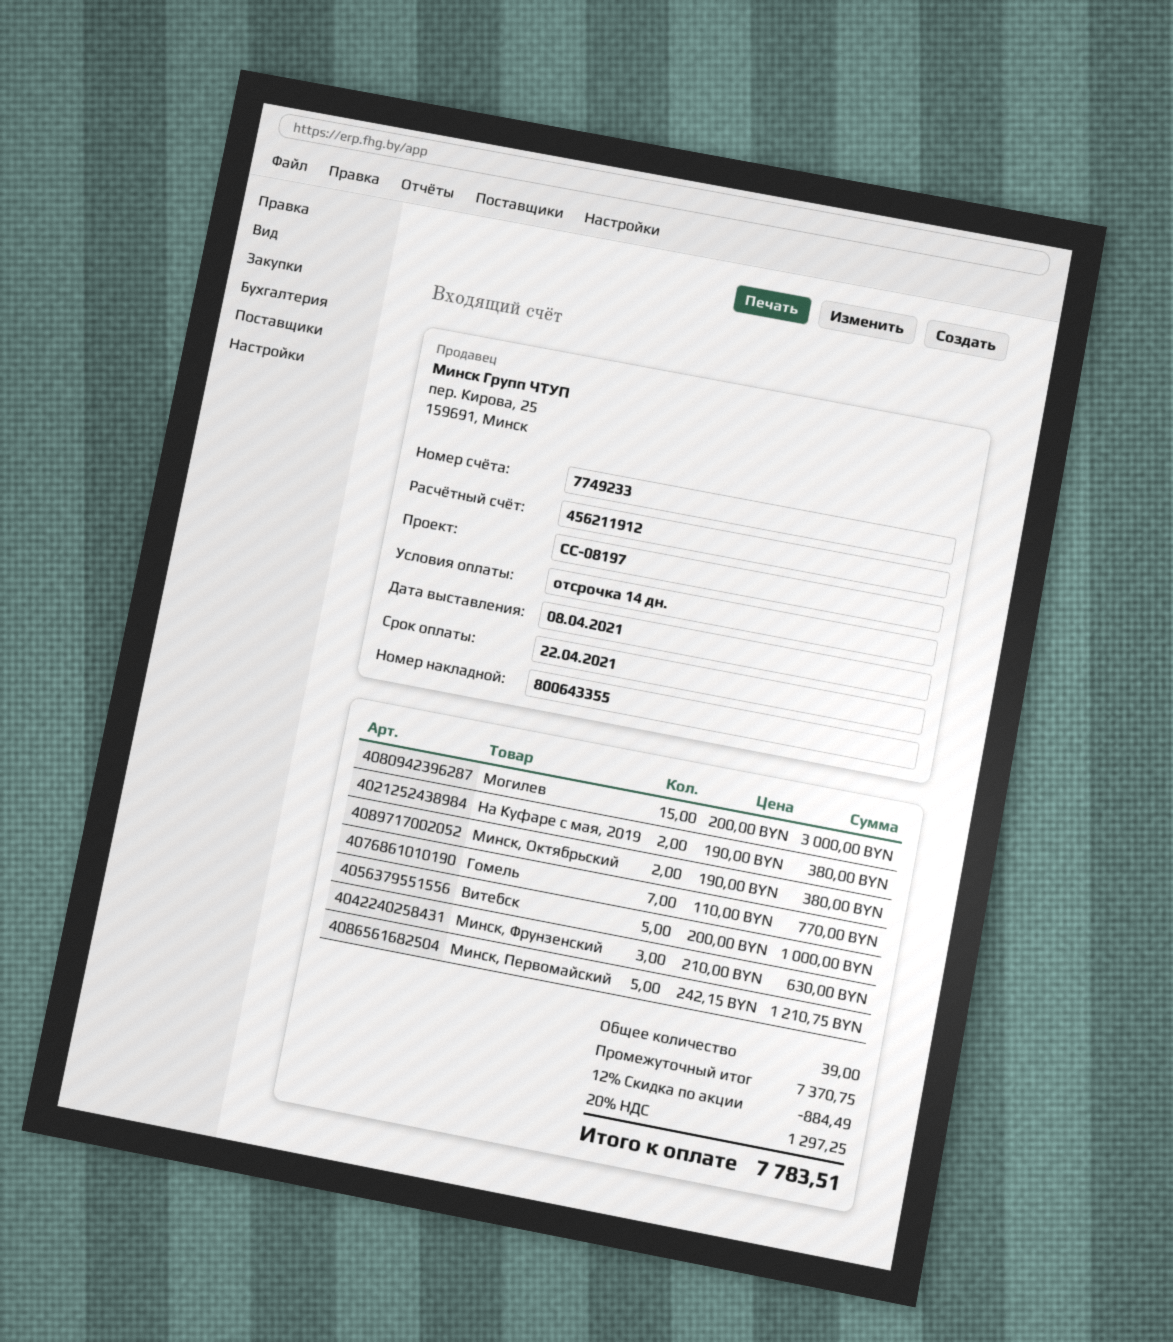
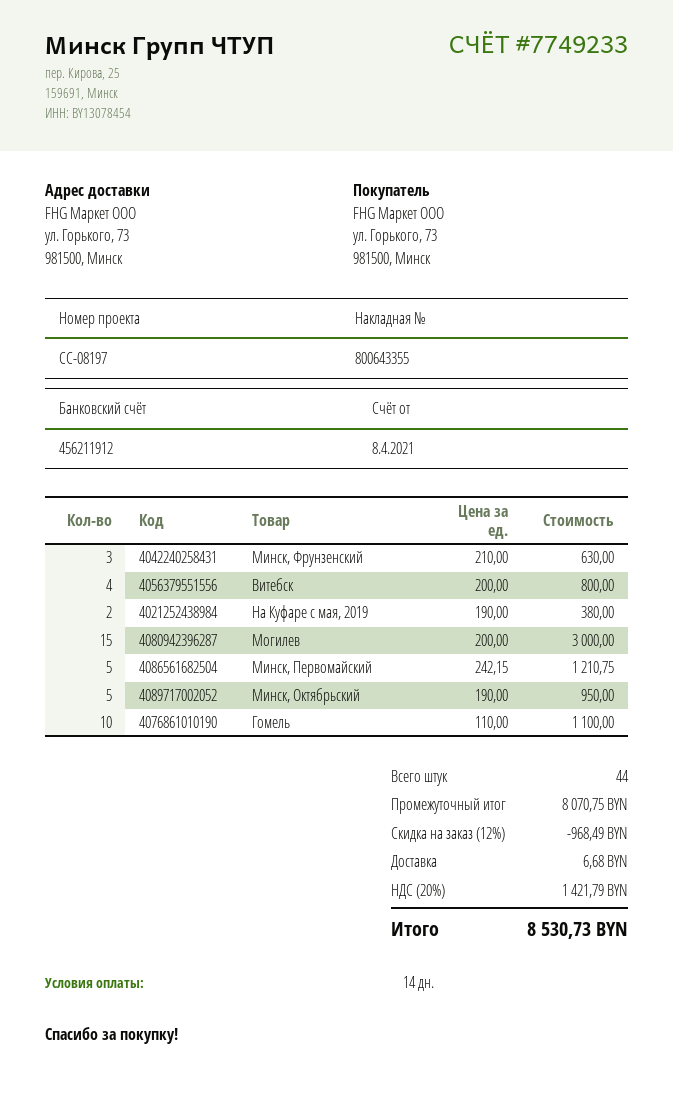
Минск, Октябрьский: 2 x 190.00 = 380.00 -> 5 x 190.00 = 950.00
Гомель: 7 x 110.00 = 770.00 -> 10 x 110.00 = 1100.00
Витебск: 5 x 200.00 = 1000.00 -> 4 x 200.00 = 800.00
total quantity: 39 -> 44
subtotal: 7370.75 -> 8070.75
discount: 12% = 884.49 -> 12% = 968.49
shipping: none -> 6.68
tax: 20% = 1297.25 -> 20% = 1421.79
total: 7783.51 -> 8530.73

